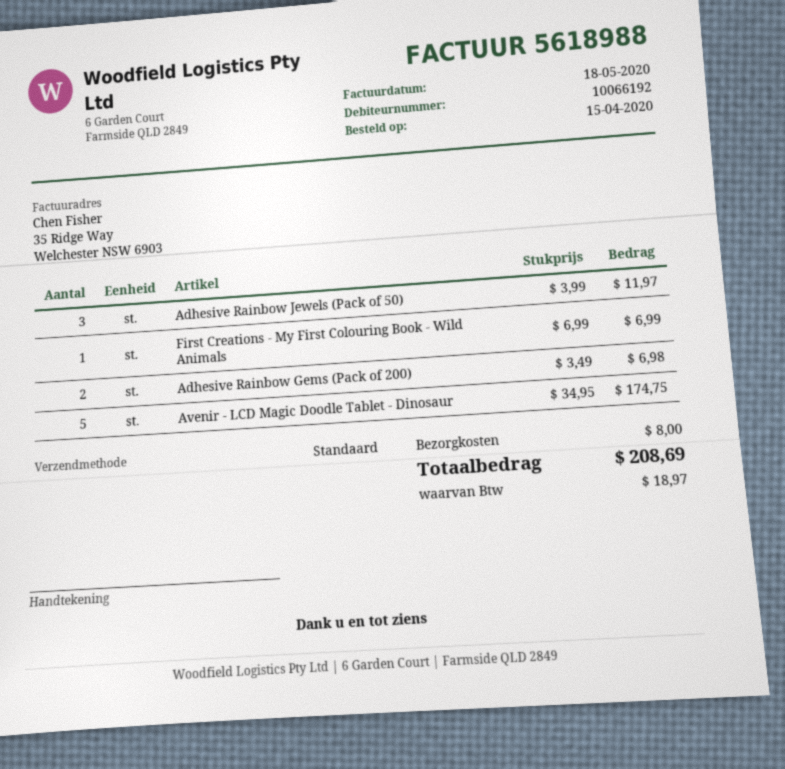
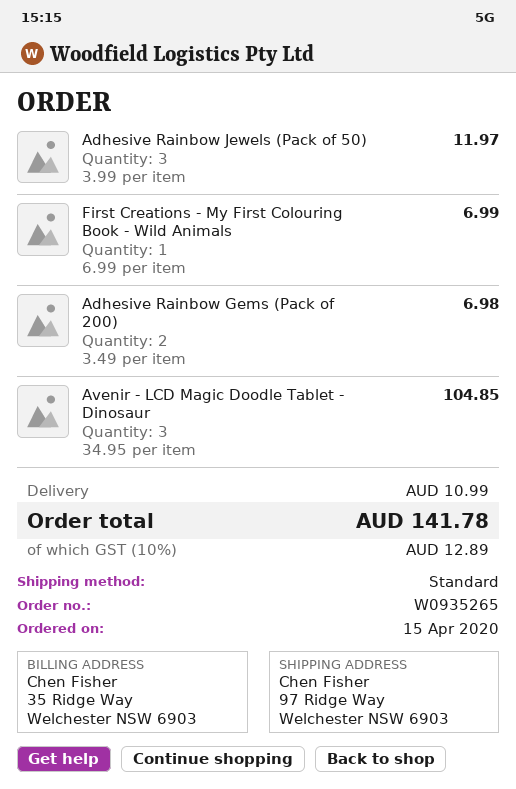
Avenir - LCD Magic Doodle Tablet - Dinosaur: 5 x 34.95 = 174.75 -> 3 x 34.95 = 104.85
shipping: 8.00 -> 10.99
tax: 18.97 -> 12.89
total: 208.69 -> 141.78

